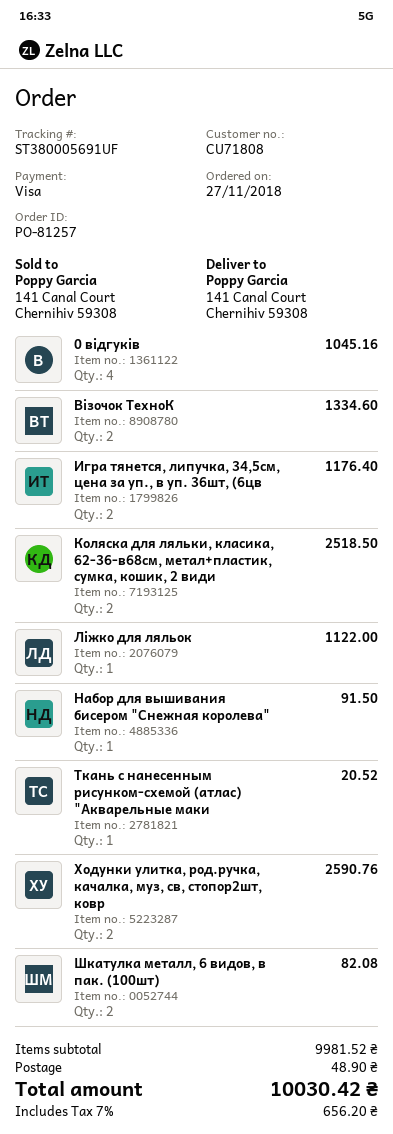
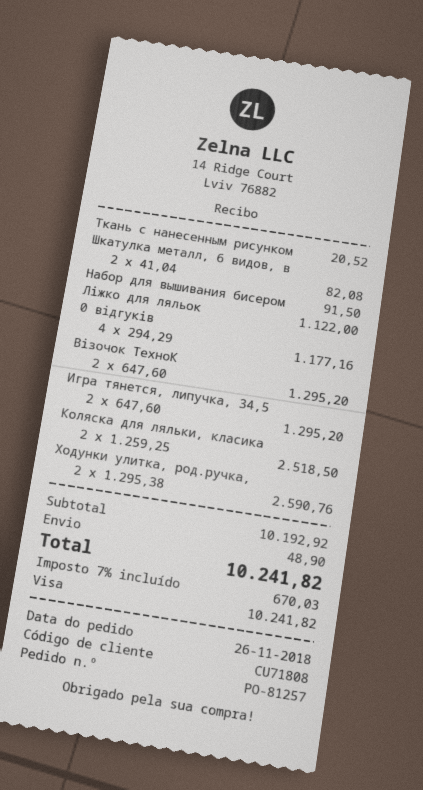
order date: 2018-11-27 -> 2018-11-26
0 відгуків: 4 for 1045.16 -> 4 for 1177.16
Візочок ТехноК: 2 for 1334.60 -> 2 for 1295.20
Игра тянется, липучка, 34,5см, цена за уп., в уп. 36шт, (6цв: 2 for 1176.40 -> 2 for 1295.20
subtotal: 9981.52 -> 10192.92
tax: 7% = 656.20 -> 7% = 670.03
total: 10030.42 -> 10241.82

